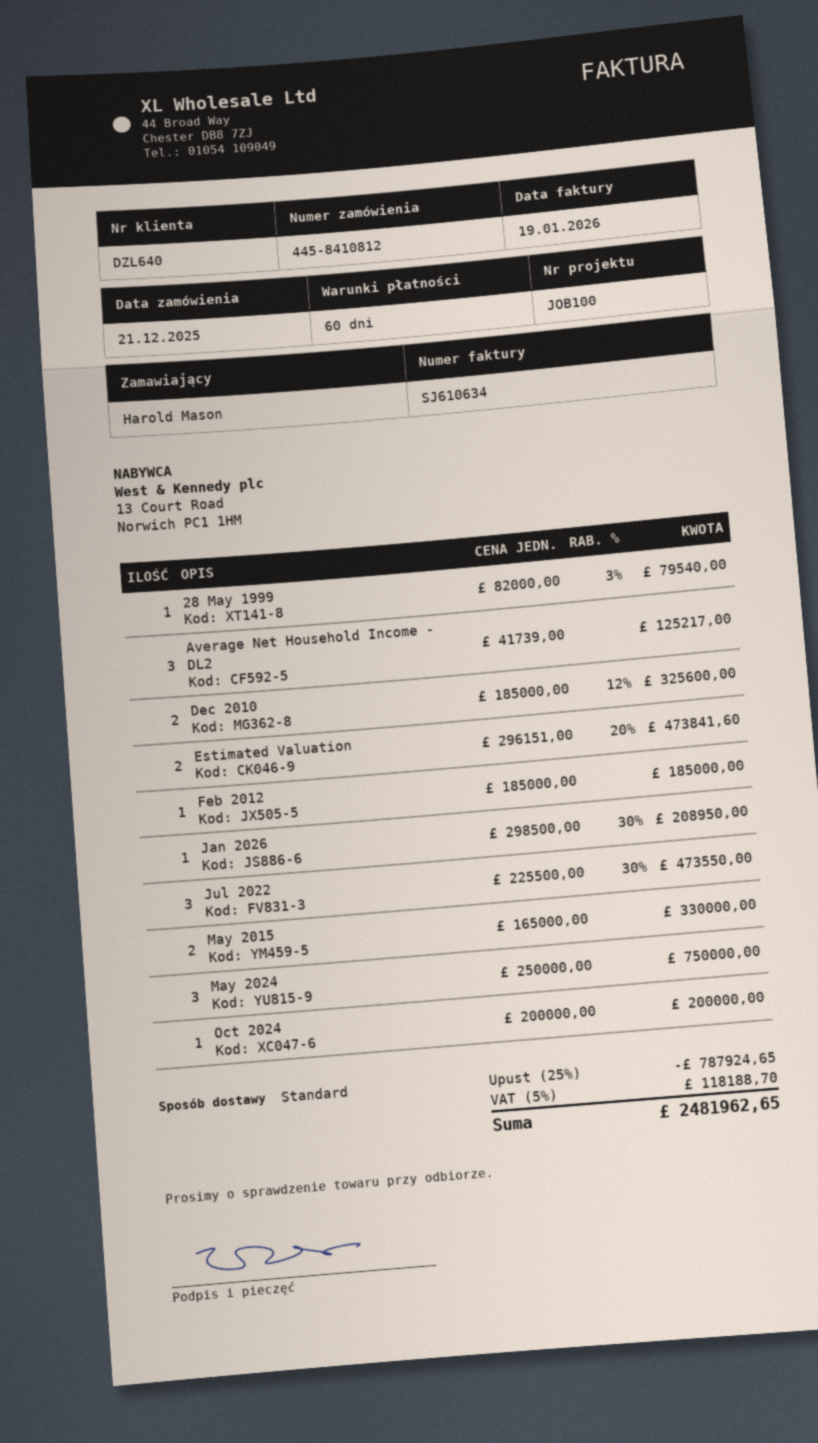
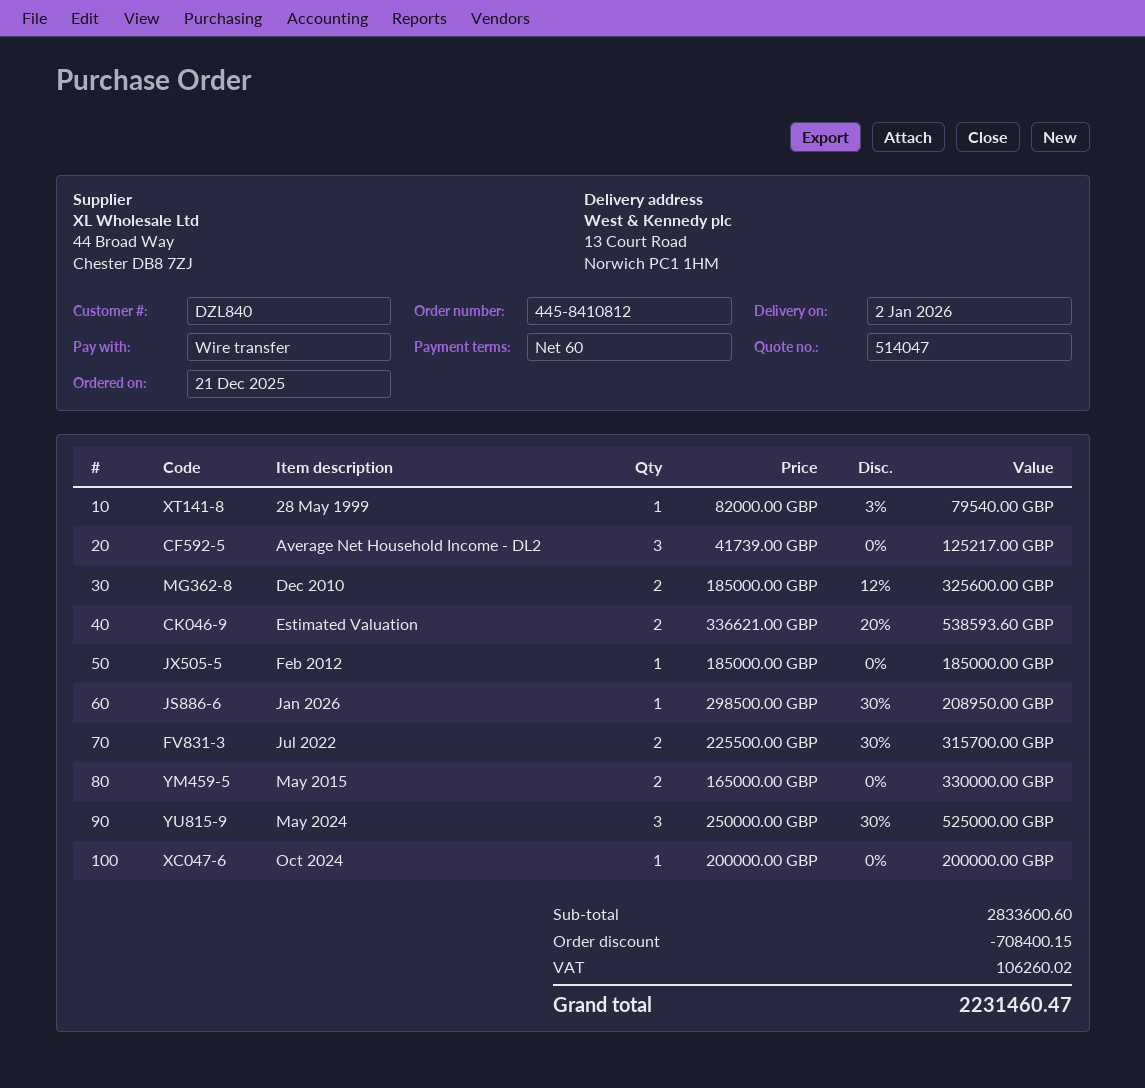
customer number: DZL640 -> DZL840
Estimated Valuation: 2 x 296151.00 - 20% = 473841.60 -> 2 x 336621.00 - 20% = 538593.60
Jul 2022: 3 x 225500.00 - 30% = 473550.00 -> 2 x 225500.00 - 30% = 315700.00
May 2024: 3 x 250000.00 = 750000.00 -> 3 x 250000.00 - 30% = 525000.00
discount: 787924.65 -> 708400.15
tax: 118188.70 -> 106260.02
total: 2481962.65 -> 2231460.47

